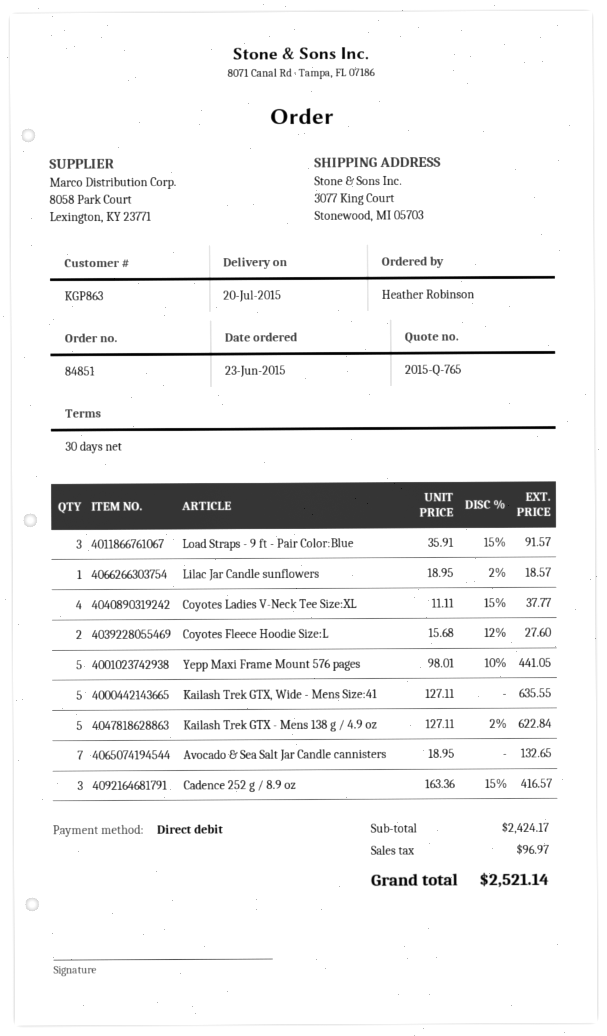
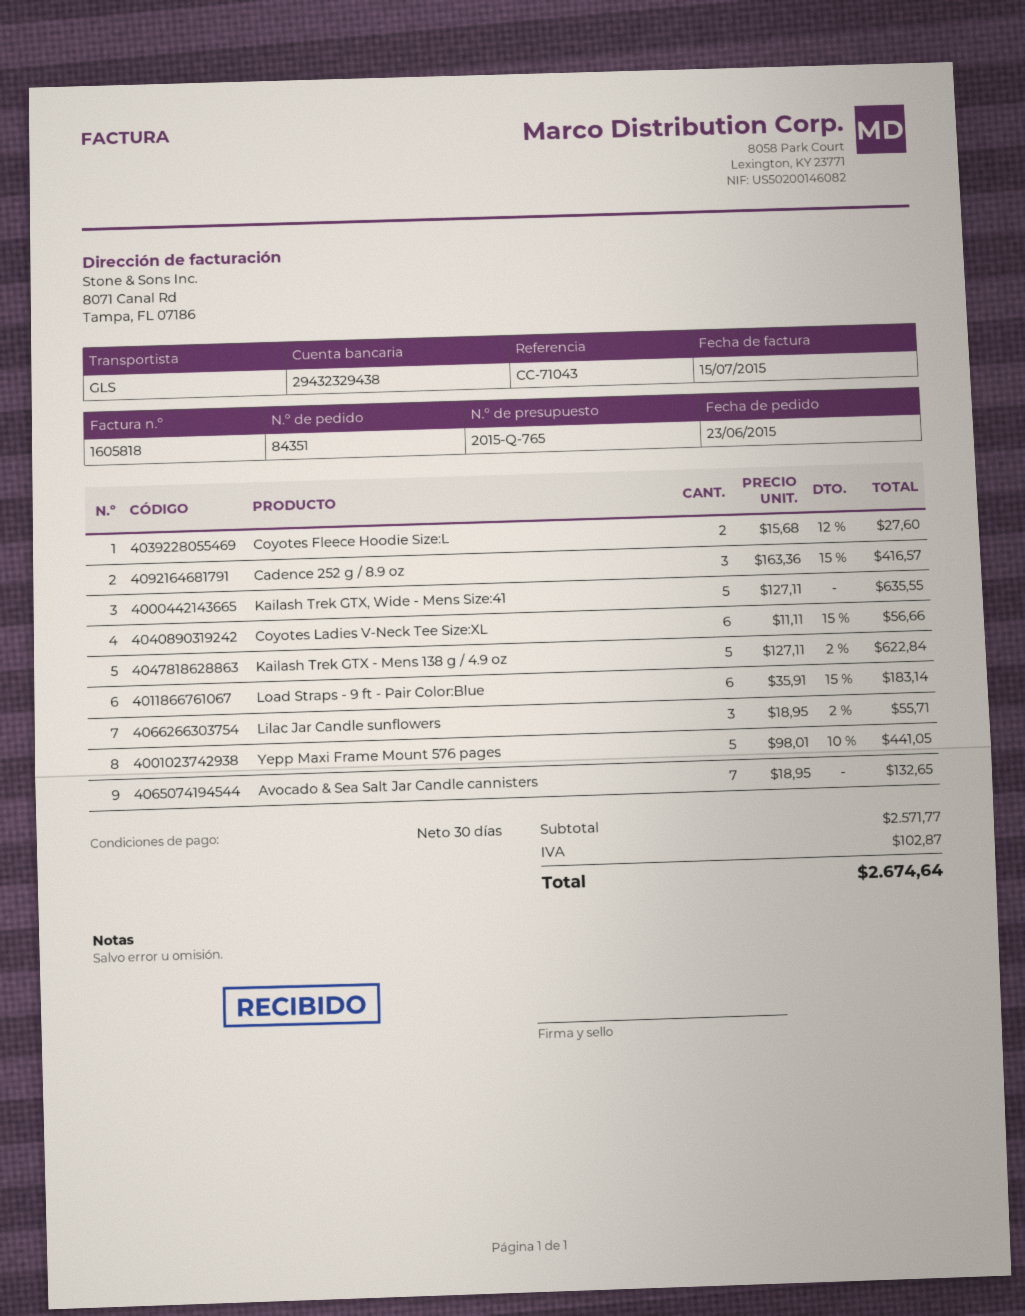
order number: 84851 -> 84351
Load Straps - 9 ft - Pair Color:Blue: 3 x 35.91 - 15% = 91.57 -> 6 x 35.91 - 15% = 183.14
Lilac Jar Candle sunflowers: 1 x 18.95 - 2% = 18.57 -> 3 x 18.95 - 2% = 55.71
Coyotes Ladies V-Neck Tee Size:XL: 4 x 11.11 - 15% = 37.77 -> 6 x 11.11 - 15% = 56.66
subtotal: 2424.17 -> 2571.77
tax: 96.97 -> 102.87
total: 2521.14 -> 2674.64

